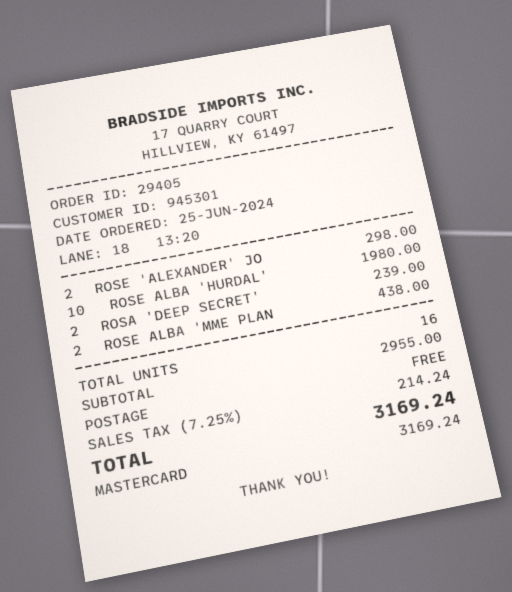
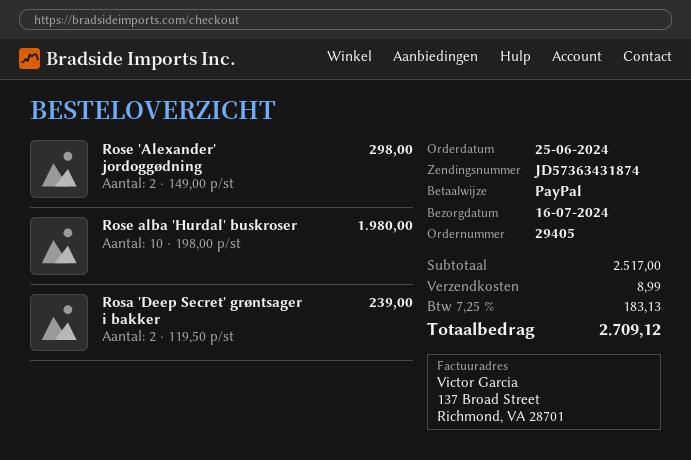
payment method: Mastercard -> PayPal
ROSE ALBA 'MME PLAN: 2 for 438.00 -> none
subtotal: 2955.00 -> 2517.00
shipping: 0.00 -> 8.99
tax: 7.25% = 214.24 -> 7.25% = 183.13
total: 3169.24 -> 2709.12

